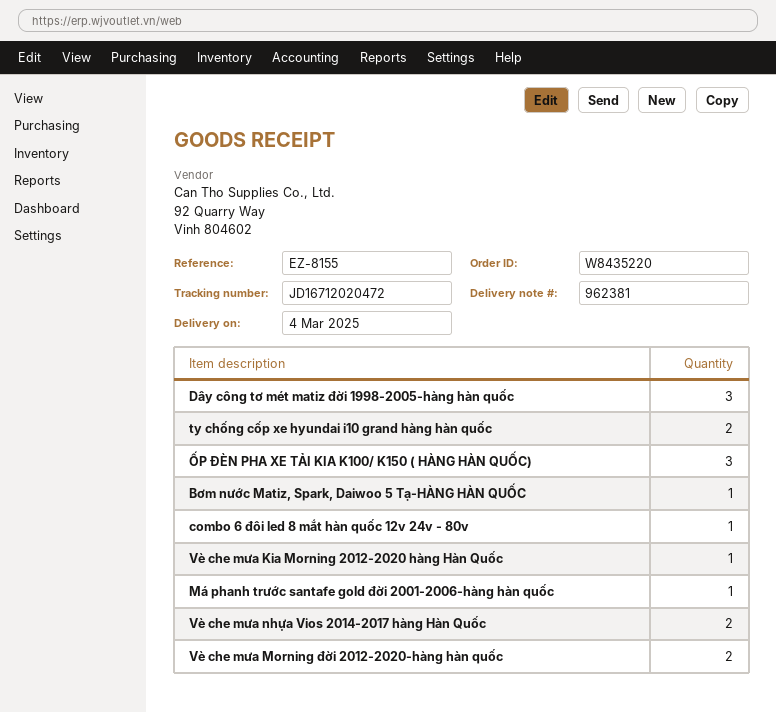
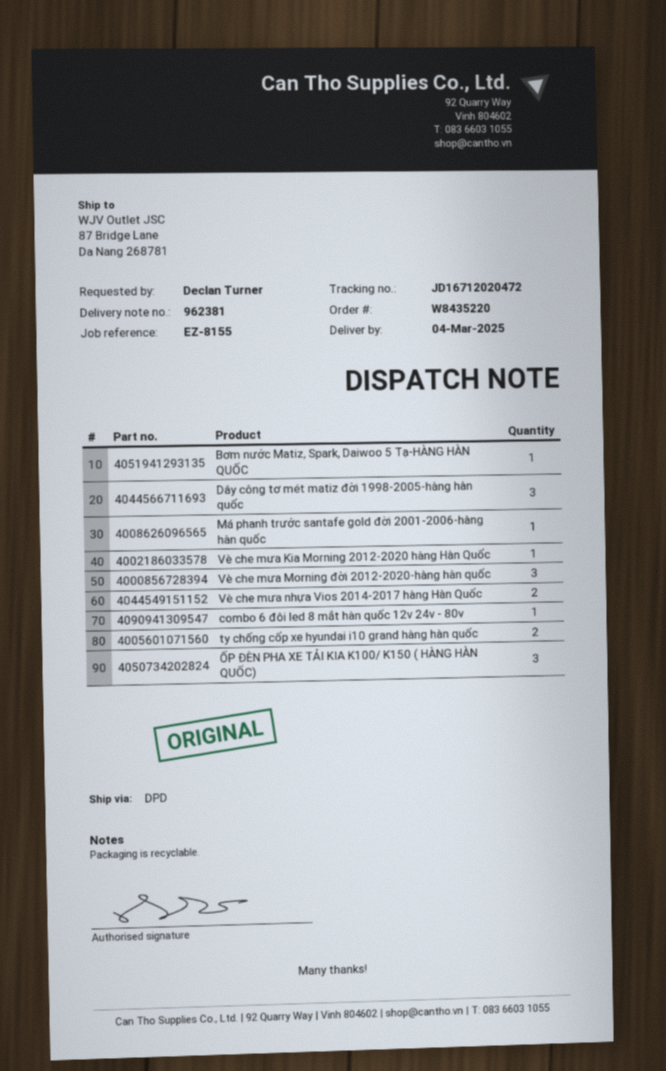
Vè che mưa Morning đời 2012-2020-hàng hàn quốc: 2 -> 3

